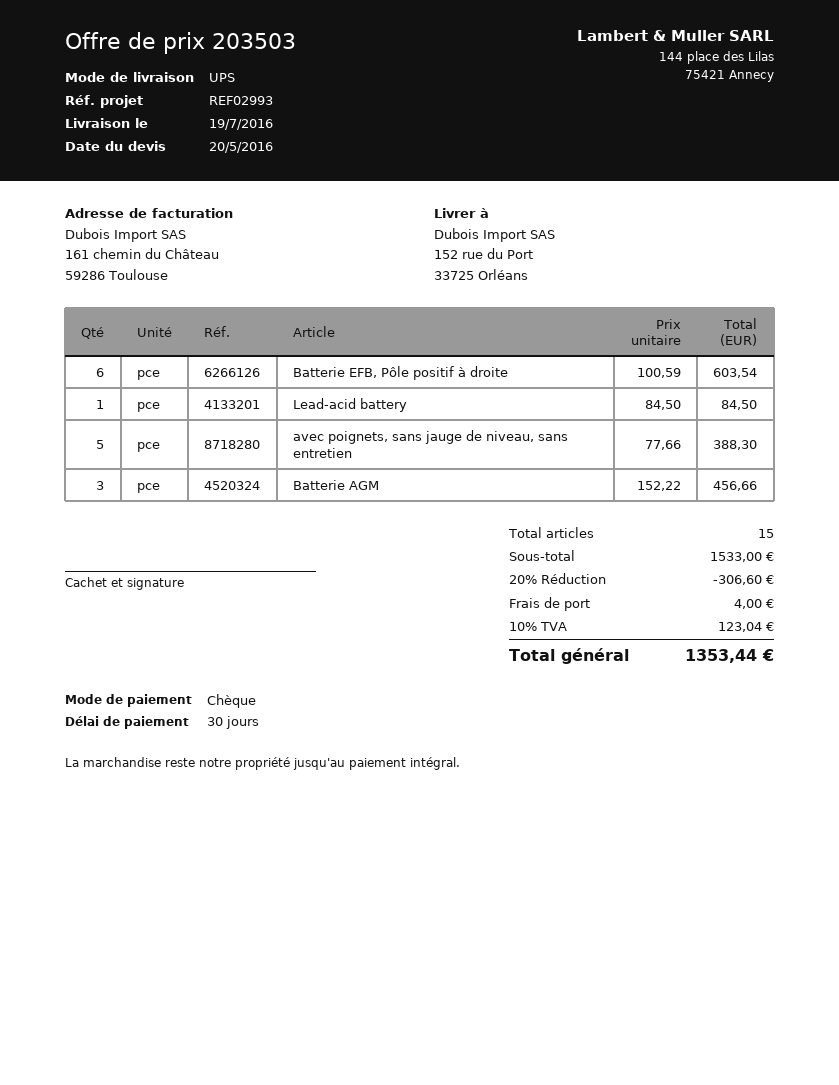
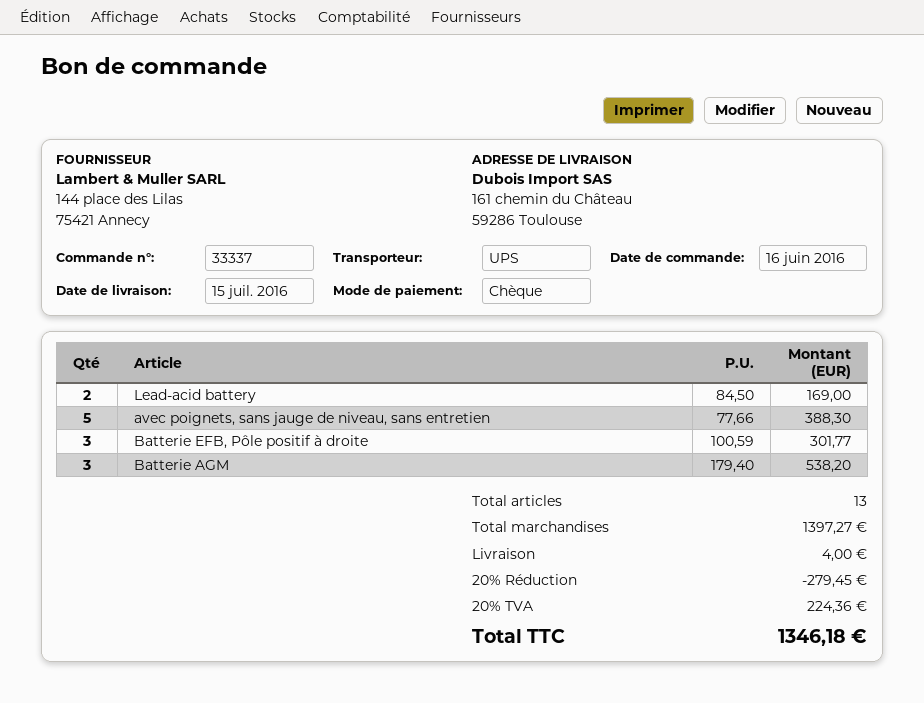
delivery date: 2016-07-19 -> 2016-07-15
ship to: 152 rue du Port, 33725 Orléans -> 161 chemin du Château, 59286 Toulouse
Batterie EFB, Pôle positif à droite: 6 x 100.59 = 603.54 -> 3 x 100.59 = 301.77
Lead-acid battery: 1 x 84.50 = 84.50 -> 2 x 84.50 = 169.00
Batterie AGM: 3 x 152.22 = 456.66 -> 3 x 179.40 = 538.20
total quantity: 15 -> 13
subtotal: 1533.00 -> 1397.27
discount: 20% = 306.60 -> 20% = 279.45
tax: 10% = 123.04 -> 20% = 224.36
total: 1353.44 -> 1346.18

